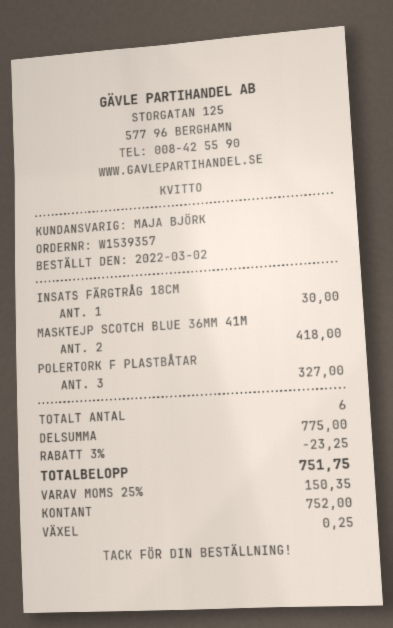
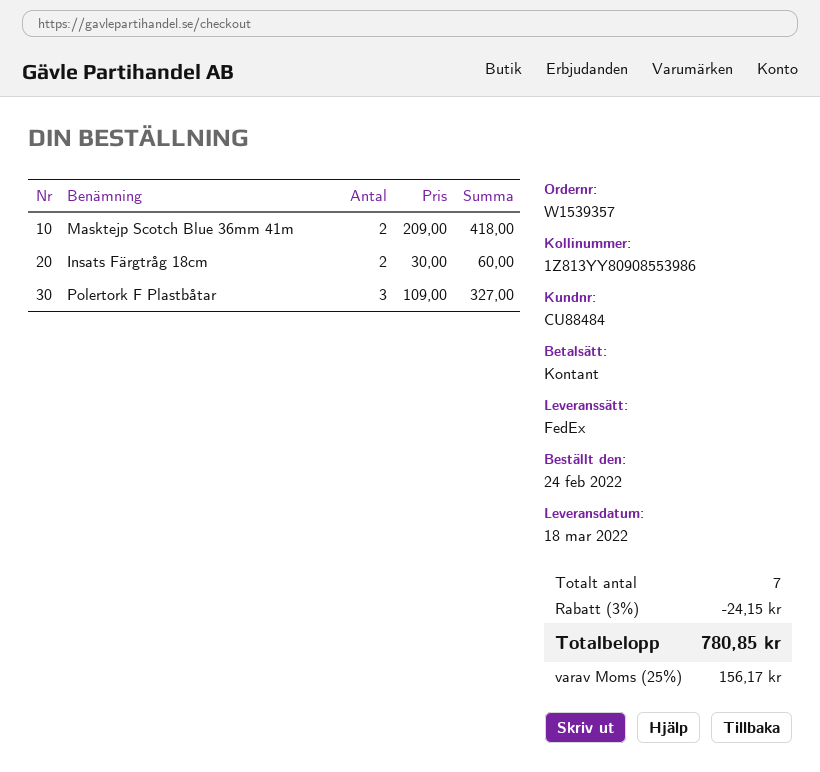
order date: 2022-03-02 -> 2022-02-24
INSATS FÄRGTRÅG 18CM: 1 for 30.00 -> 2 for 60.00
total quantity: 6 -> 7
discount: 3% = 23.25 -> 3% = 24.15
tax: 25% = 150.35 -> 25% = 156.17
total: 751.75 -> 780.85

